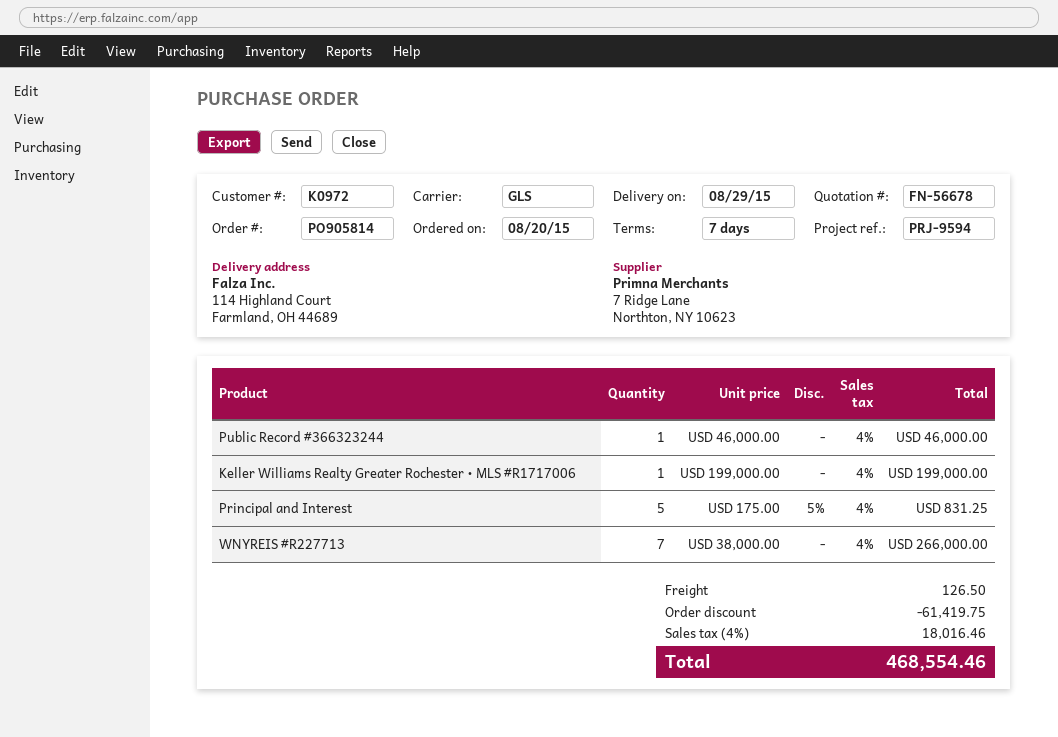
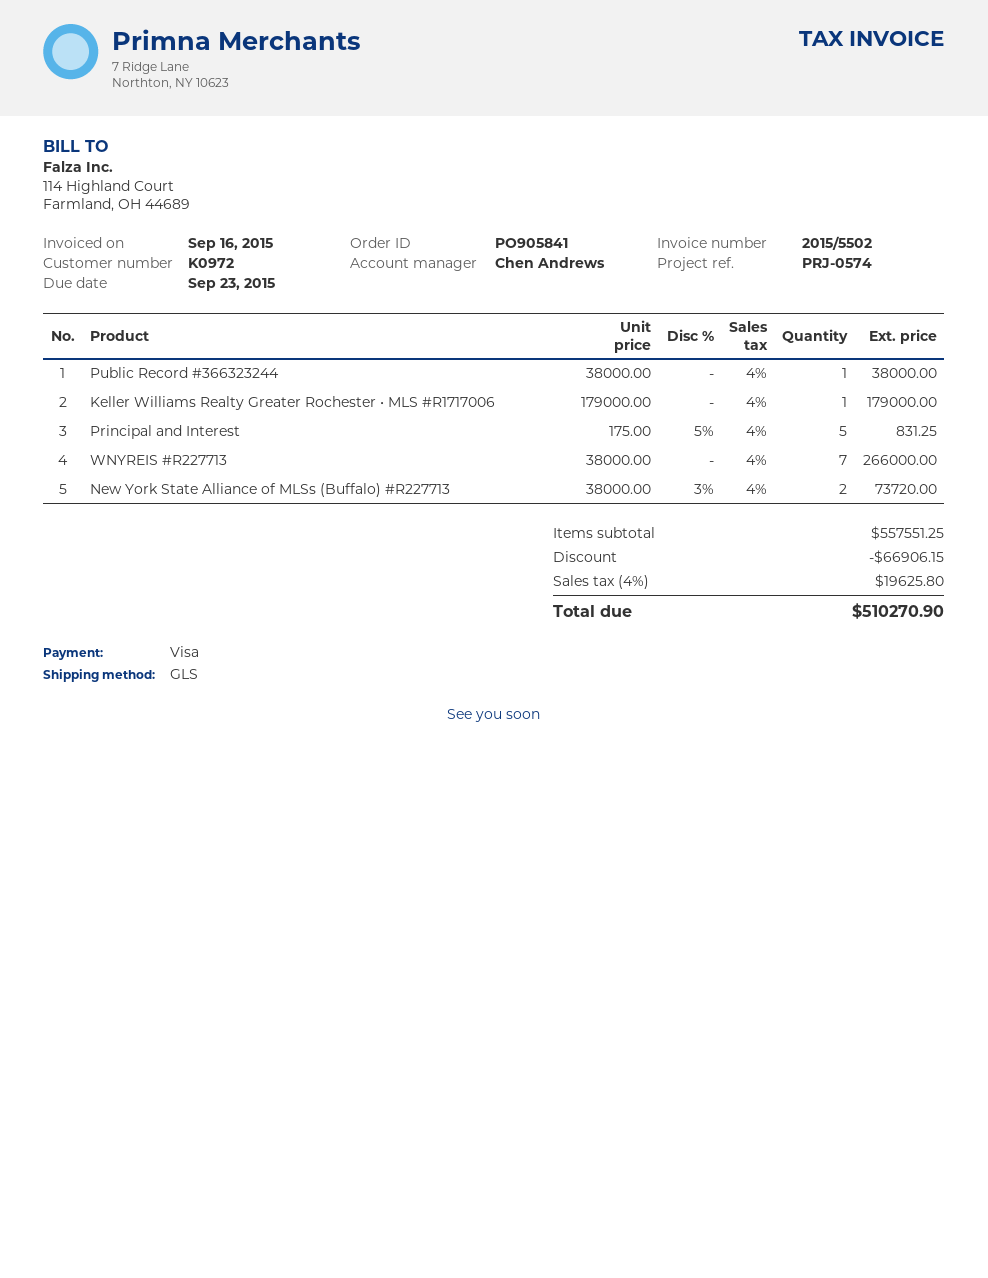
order number: PO905814 -> PO905841
reference: PRJ-9594 -> PRJ-0574
Public Record #366323244: 1 x 46000.00 = 46000.00 -> 1 x 38000.00 = 38000.00
Keller Williams Realty Greater Rochester • MLS #R1717006: 1 x 199000.00 = 199000.00 -> 1 x 179000.00 = 179000.00
New York State Alliance of MLSs (Buffalo) #R227713: none -> 2 x 38000.00 - 3% = 73720.00
discount: 61419.75 -> 66906.15
shipping: 126.50 -> none
tax: 4% = 18016.46 -> 4% = 19625.80
total: 468554.46 -> 510270.90

